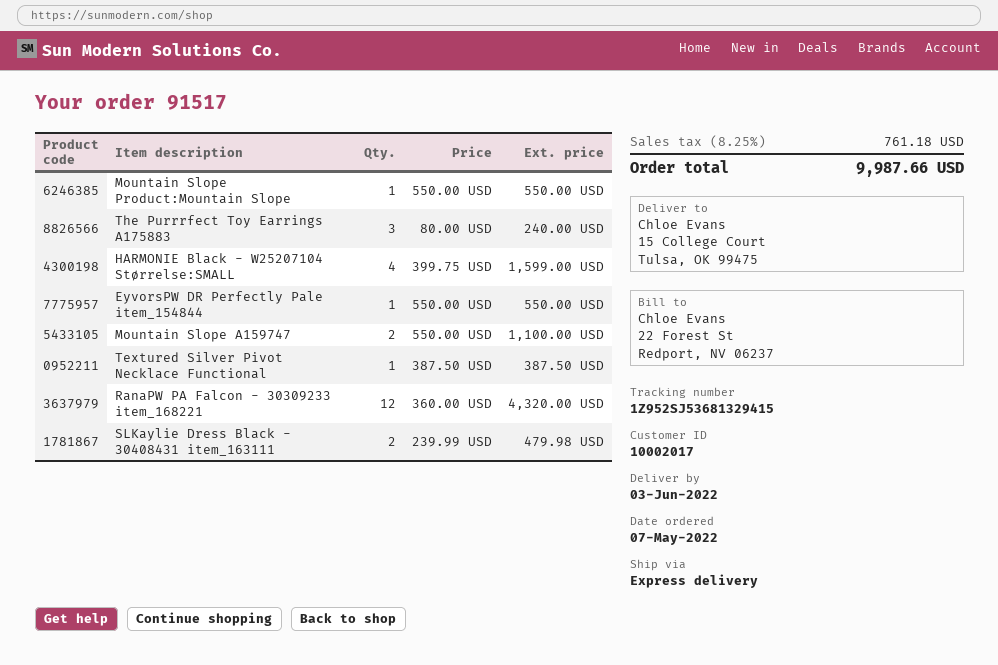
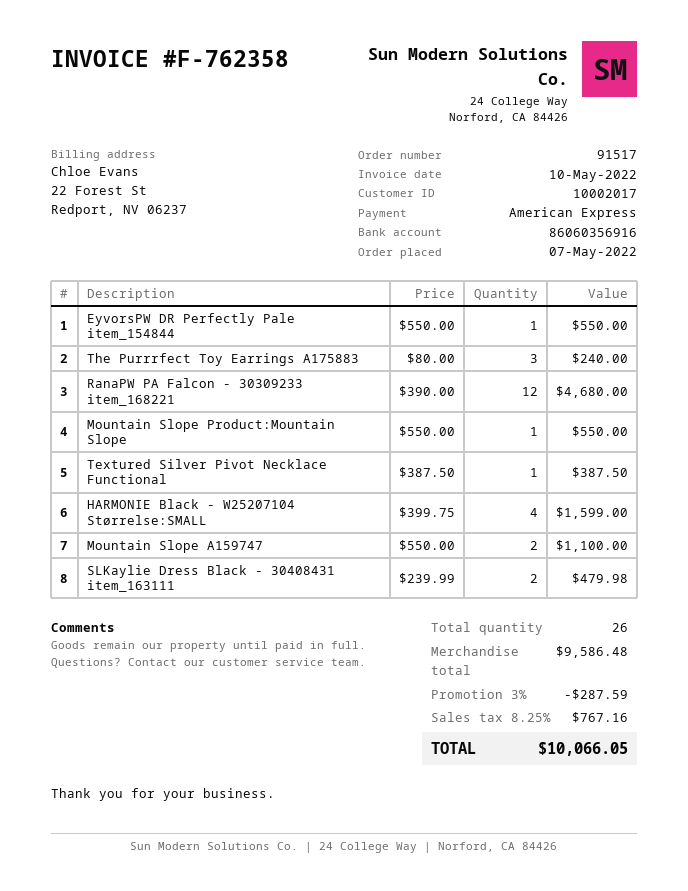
RanaPW PA Falcon - 30309233 item_168221: 12 x 360.00 = 4320.00 -> 12 x 390.00 = 4680.00
discount: none -> 3% = 287.59
tax: 8.25% = 761.18 -> 8.25% = 767.16
total: 9987.66 -> 10066.05

